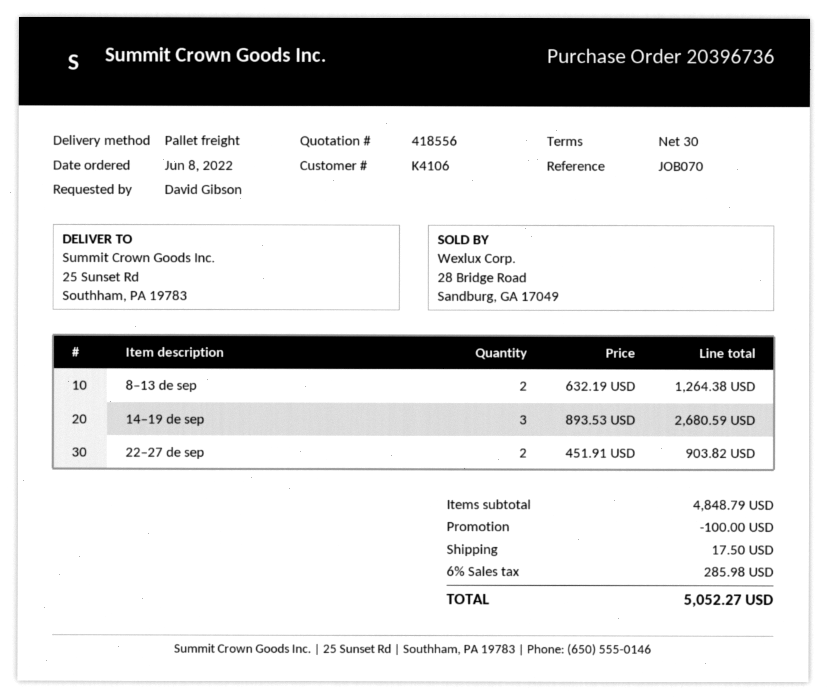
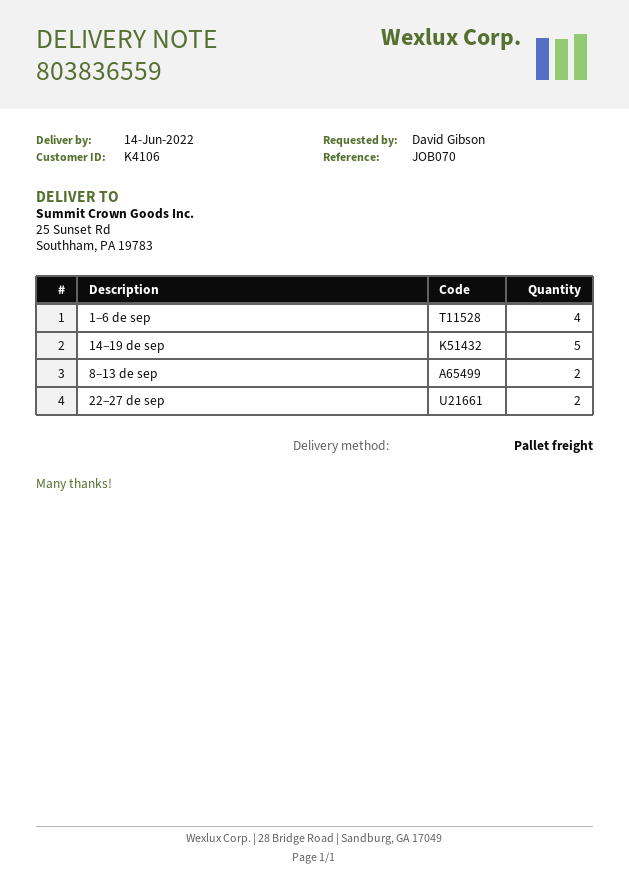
14–19 de sep: 3 -> 5
1–6 de sep: none -> 4

